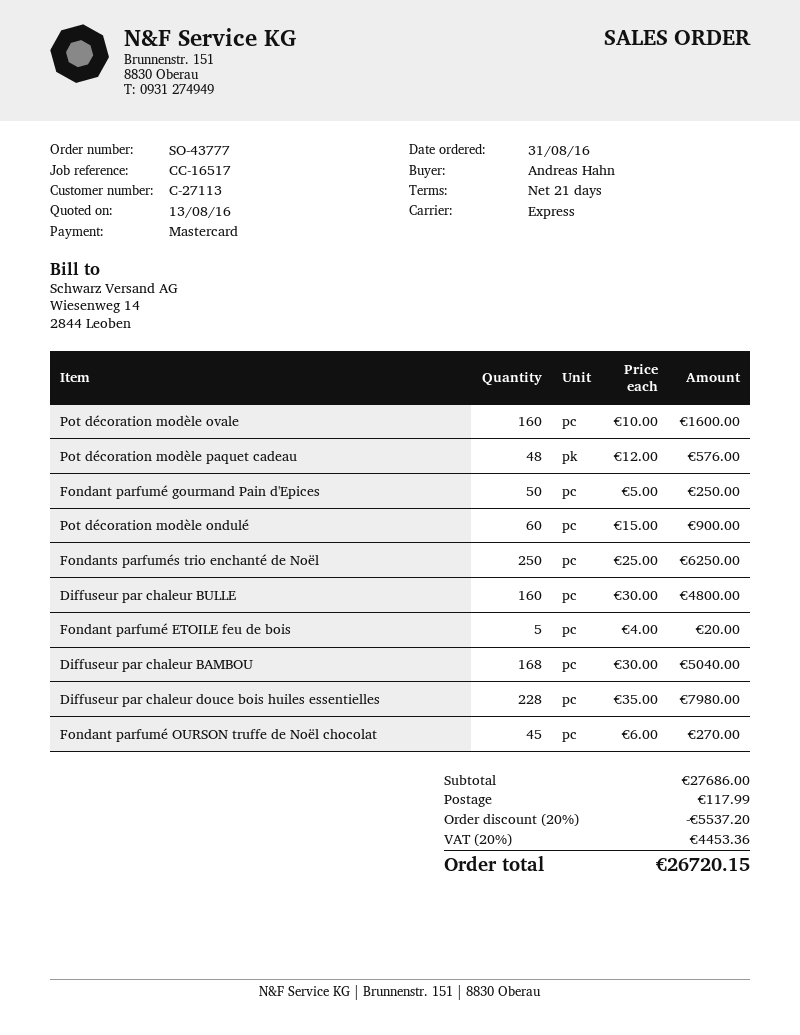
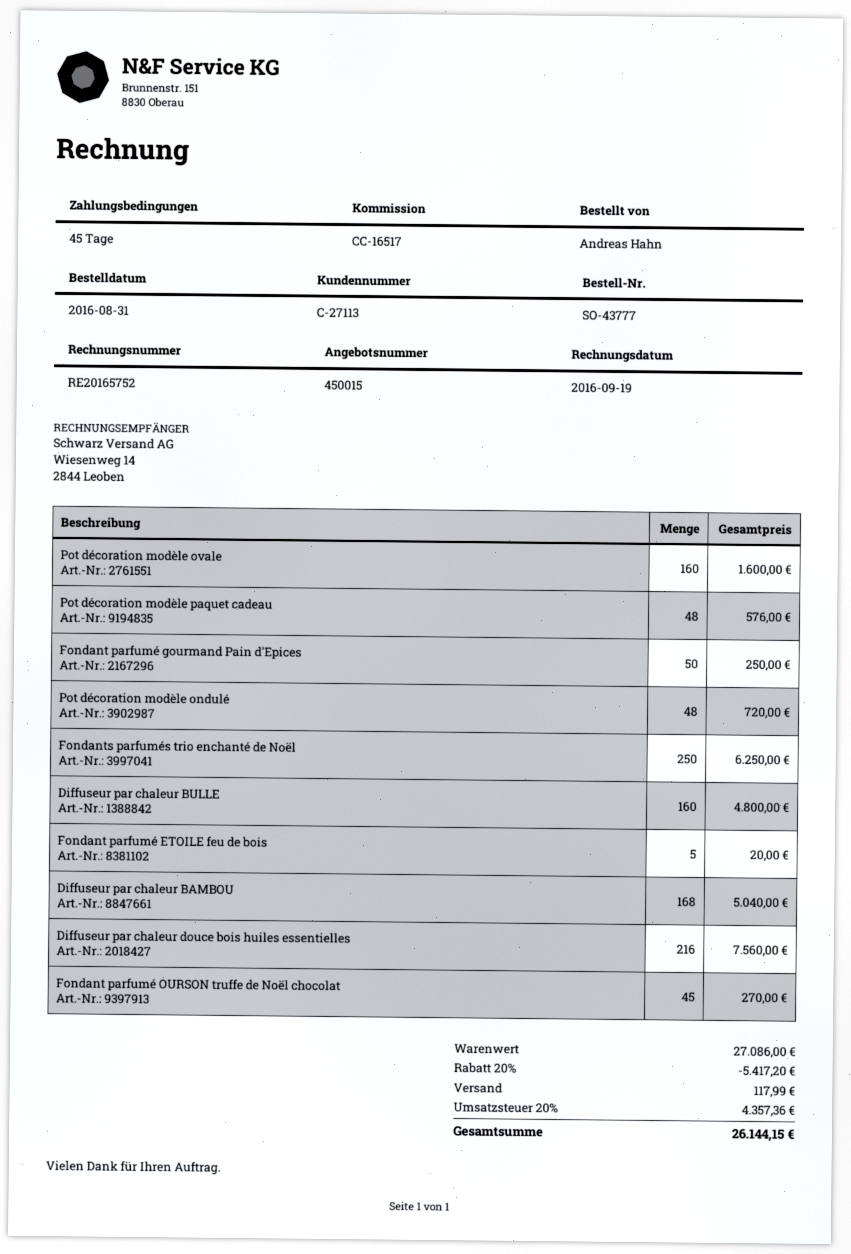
payment terms: 21 days -> 45 days
Pot décoration modèle ondulé: 60 for 900.00 -> 48 for 720.00
Diffuseur par chaleur douce bois huiles essentielles: 228 for 7980.00 -> 216 for 7560.00
subtotal: 27686.00 -> 27086.00
discount: 20% = 5537.20 -> 20% = 5417.20
tax: 20% = 4453.36 -> 20% = 4357.36
total: 26720.15 -> 26144.15

